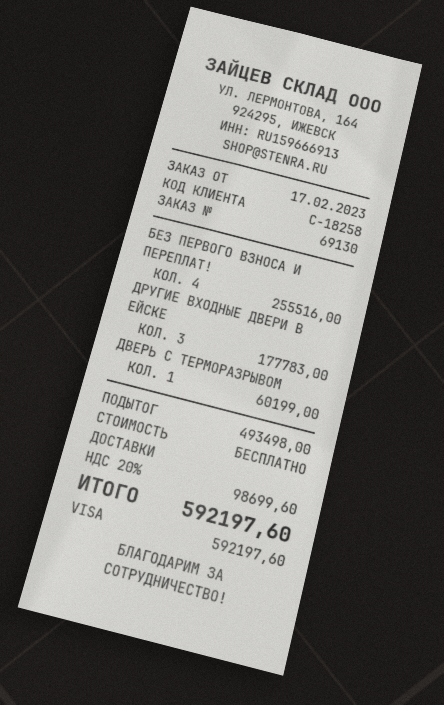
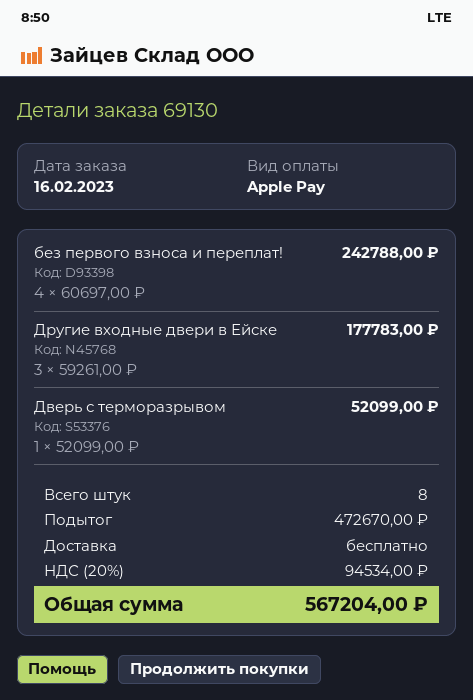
order date: 2023-02-17 -> 2023-02-16
payment method: Visa -> Apple Pay
БЕЗ ПЕРВОГО ВЗНОСА И ПЕРЕПЛАТ!: 4 for 255516.00 -> 4 for 242788.00
ДВЕРЬ С ТЕРМОРАЗРЫВОМ: 1 for 60199.00 -> 1 for 52099.00
subtotal: 493498.00 -> 472670.00
tax: 20% = 98699.60 -> 20% = 94534.00
total: 592197.60 -> 567204.00

